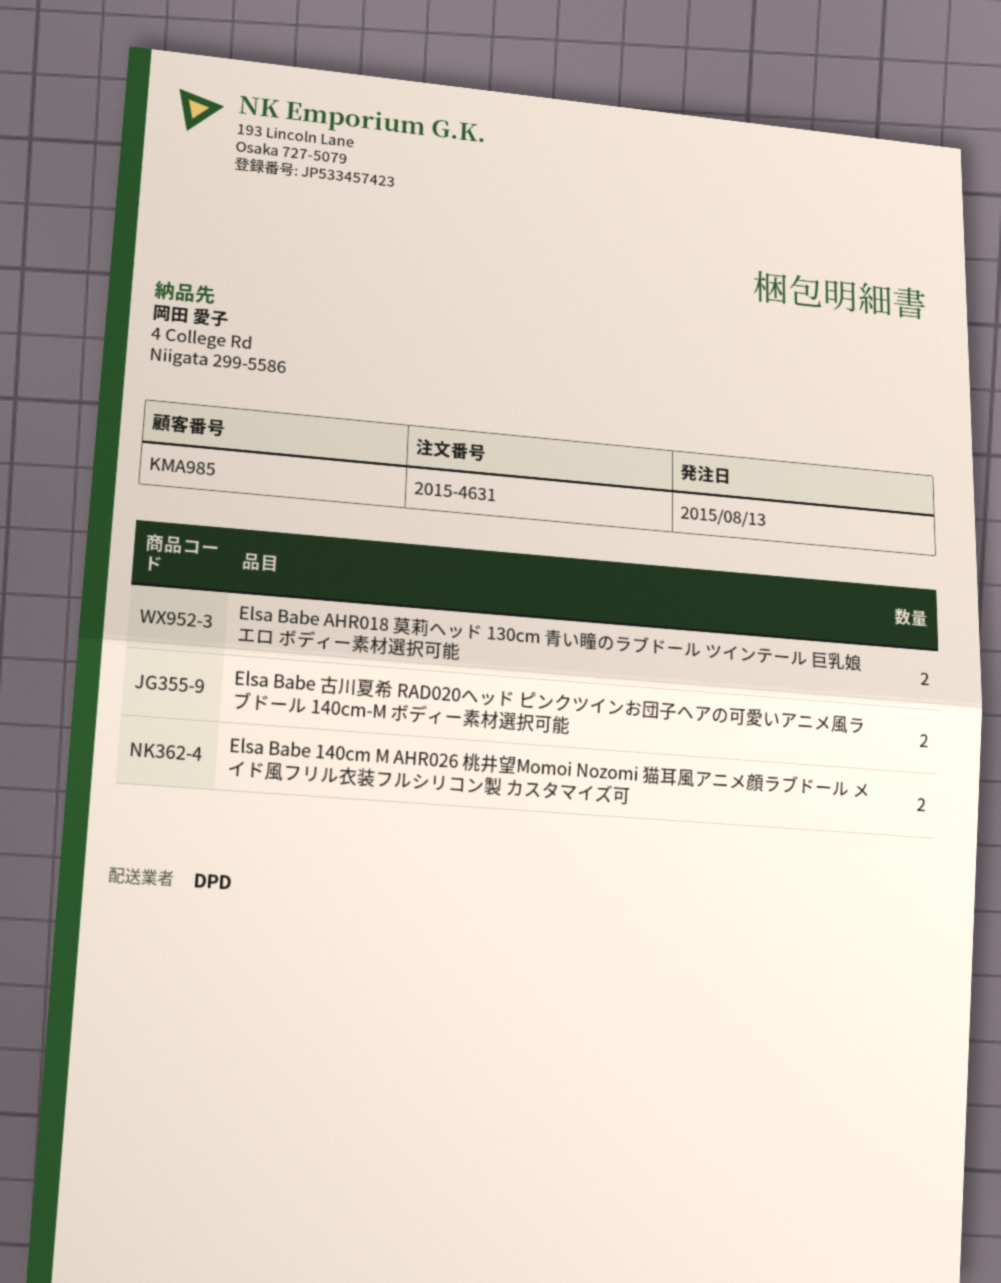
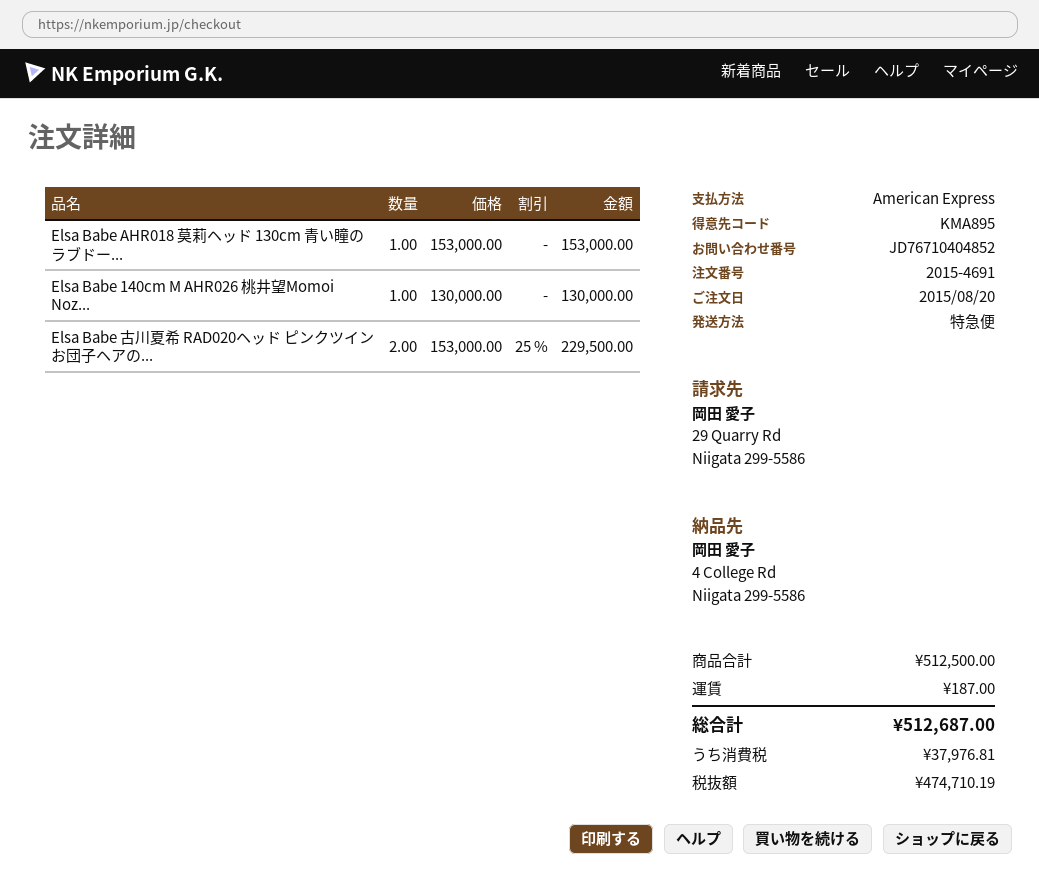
order number: 2015-4631 -> 2015-4691
order date: 2015-08-13 -> 2015-08-20
customer number: KMA985 -> KMA895
shipping method: DPD -> express
Elsa Babe AHR018 莫莉ヘッド 130cm 青い瞳のラブドール ツインテール 巨乳娘 エロ ボディー素材選択可能: 2 -> 1
Elsa Babe 140cm M AHR026 桃井望Momoi Nozomi 猫耳風アニメ顔ラブドール メイド風フリル衣装フルシリコン製 カスタマイズ可: 2 -> 1

